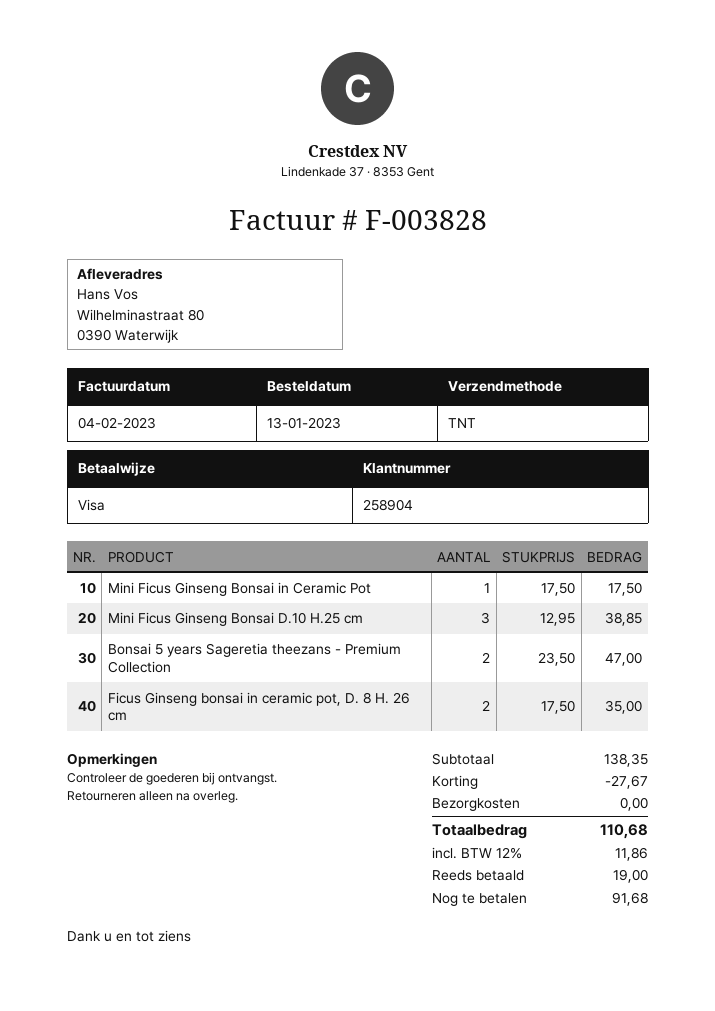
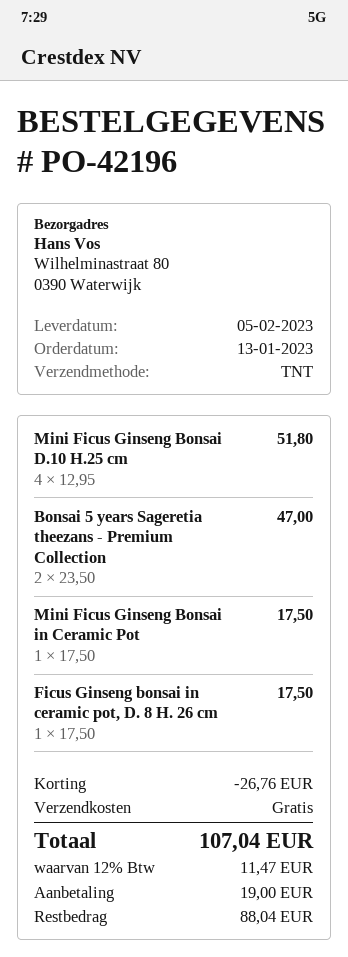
Mini Ficus Ginseng Bonsai D.10 H.25 cm: 3 x 12.95 = 38.85 -> 4 x 12.95 = 51.80
Ficus Ginseng bonsai in ceramic pot, D. 8 H. 26 cm: 2 x 17.50 = 35.00 -> 1 x 17.50 = 17.50
discount: 27.67 -> 26.76
tax: 12% = 11.86 -> 12% = 11.47
total: 110.68 -> 107.04
balance: 91.68 -> 88.04

